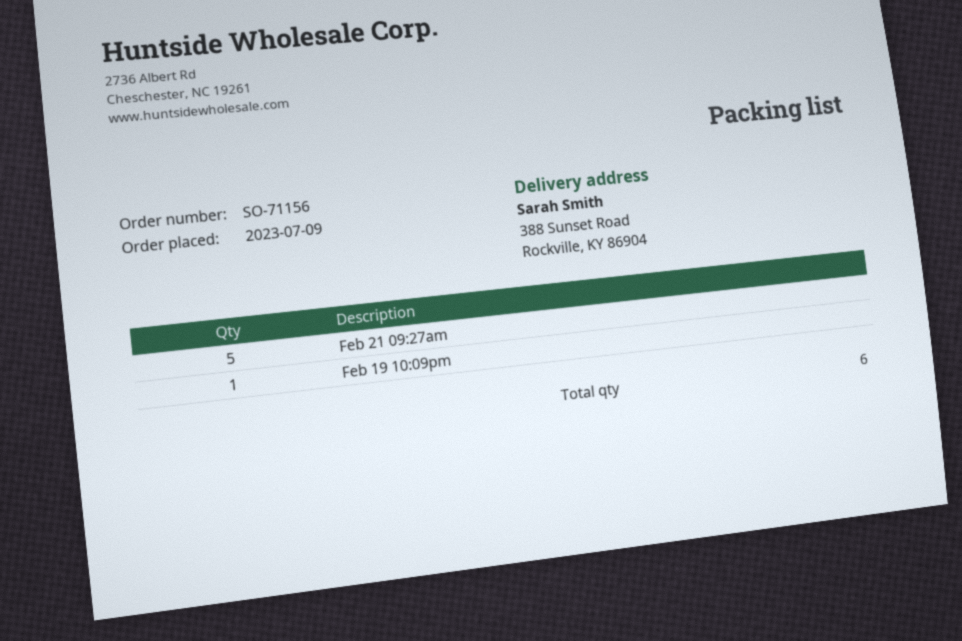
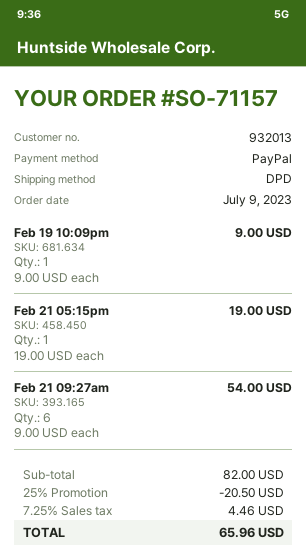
order number: SO-71156 -> SO-71157
Feb 21 09:27am: 5 -> 6
Feb 21 05:15pm: none -> 1

